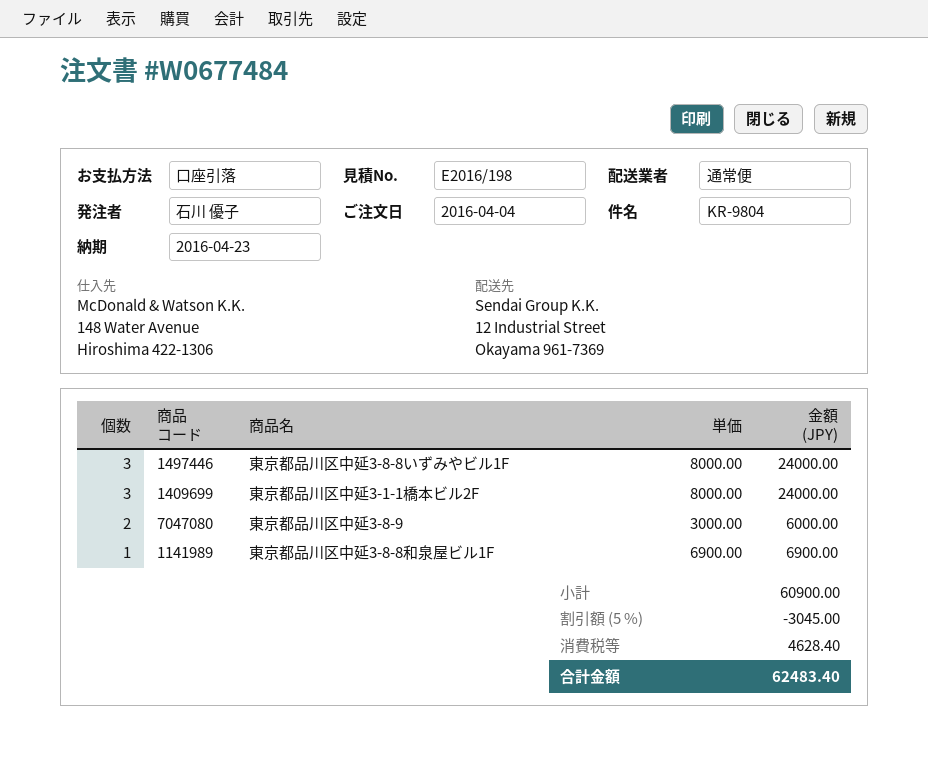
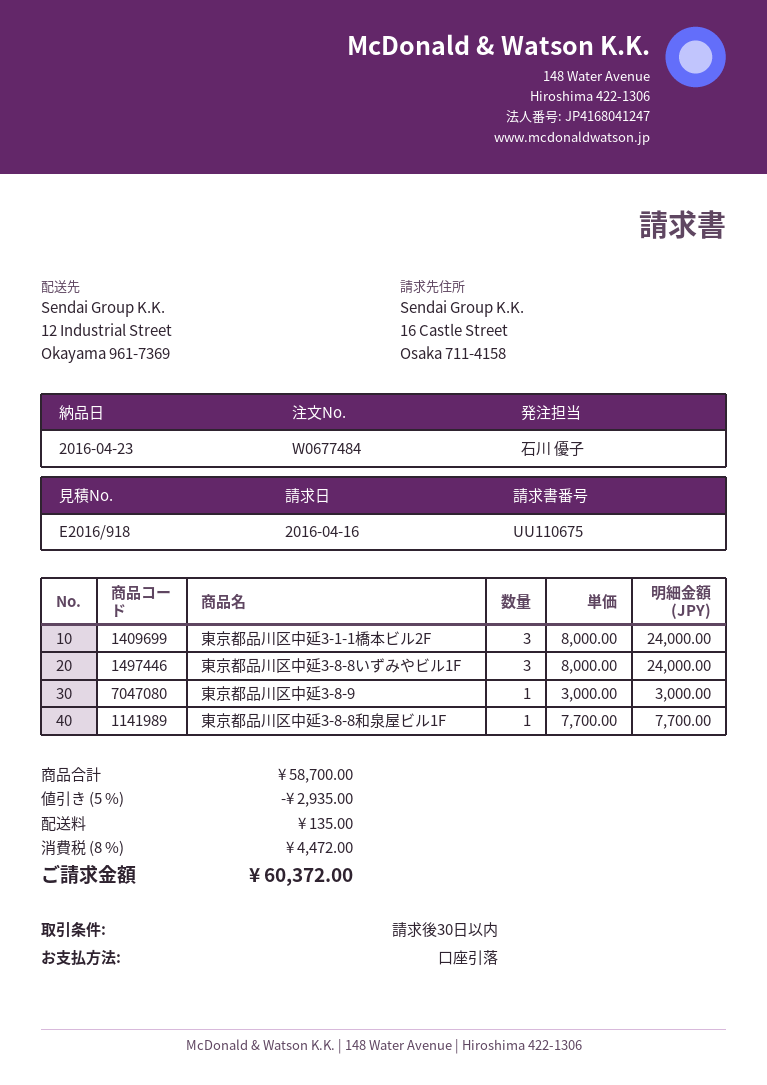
quote number: E2016/198 -> E2016/918
東京都品川区中延3-8-9: 2 x 3000.00 = 6000.00 -> 1 x 3000.00 = 3000.00
東京都品川区中延3-8-8和泉屋ビル1F: 1 x 6900.00 = 6900.00 -> 1 x 7700.00 = 7700.00
subtotal: 60900.00 -> 58700.00
discount: 5% = 3045.00 -> 5% = 2935.00
shipping: none -> 135.00
tax: 4628.40 -> 4472.00
total: 62483.40 -> 60372.00

